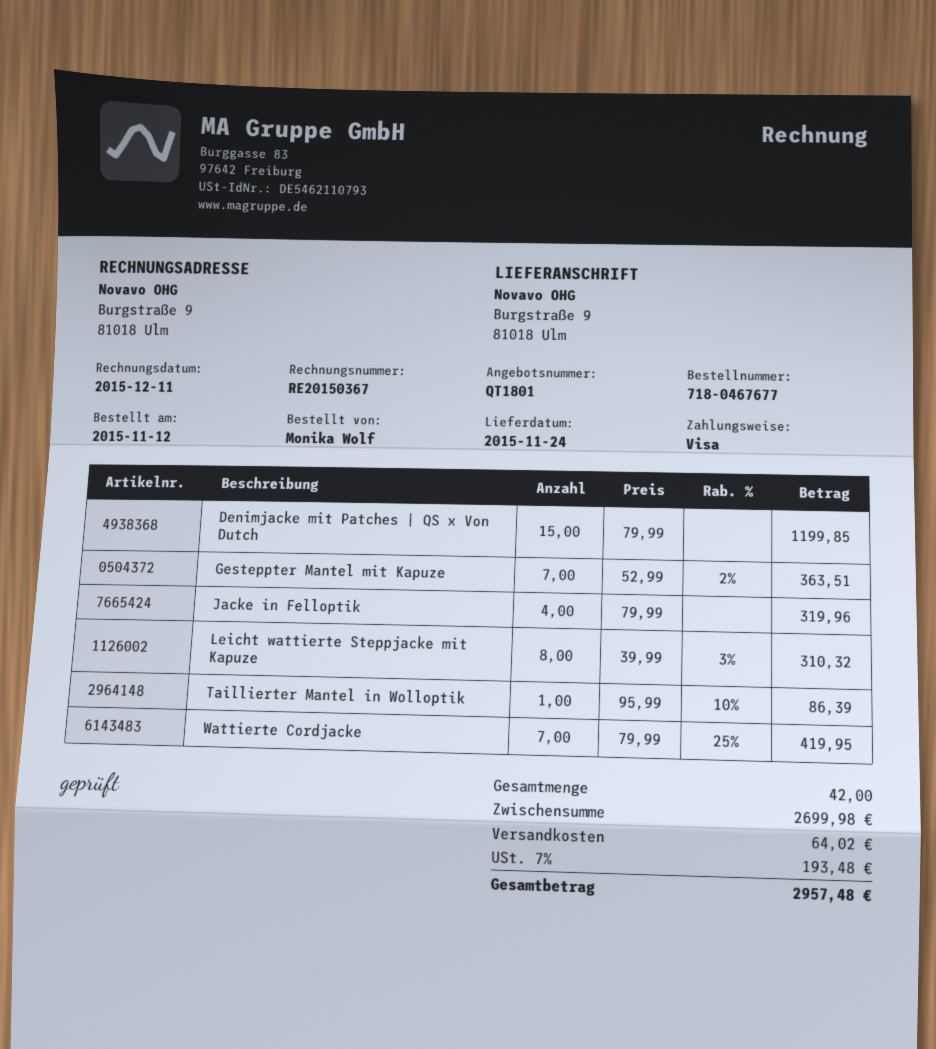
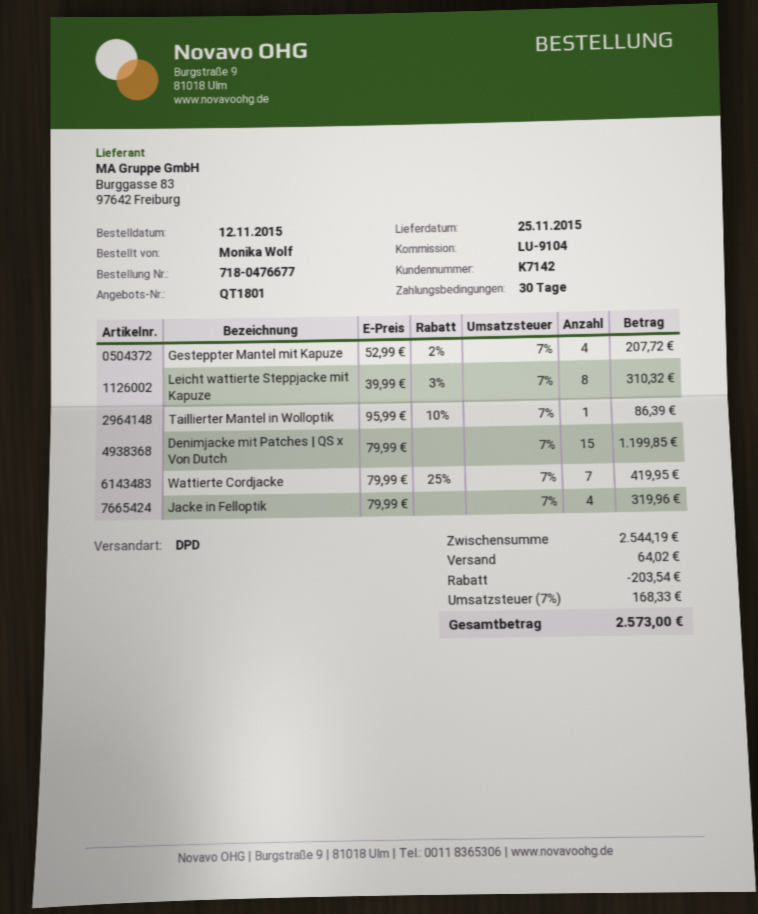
order number: 718-0467677 -> 718-0476677
delivery date: 2015-11-24 -> 2015-11-25
Gesteppter Mantel mit Kapuze: 7 x 52.99 - 2% = 363.51 -> 4 x 52.99 - 2% = 207.72
subtotal: 2699.98 -> 2544.19
discount: none -> 203.54
tax: 7% = 193.48 -> 7% = 168.33
total: 2957.48 -> 2573.00

